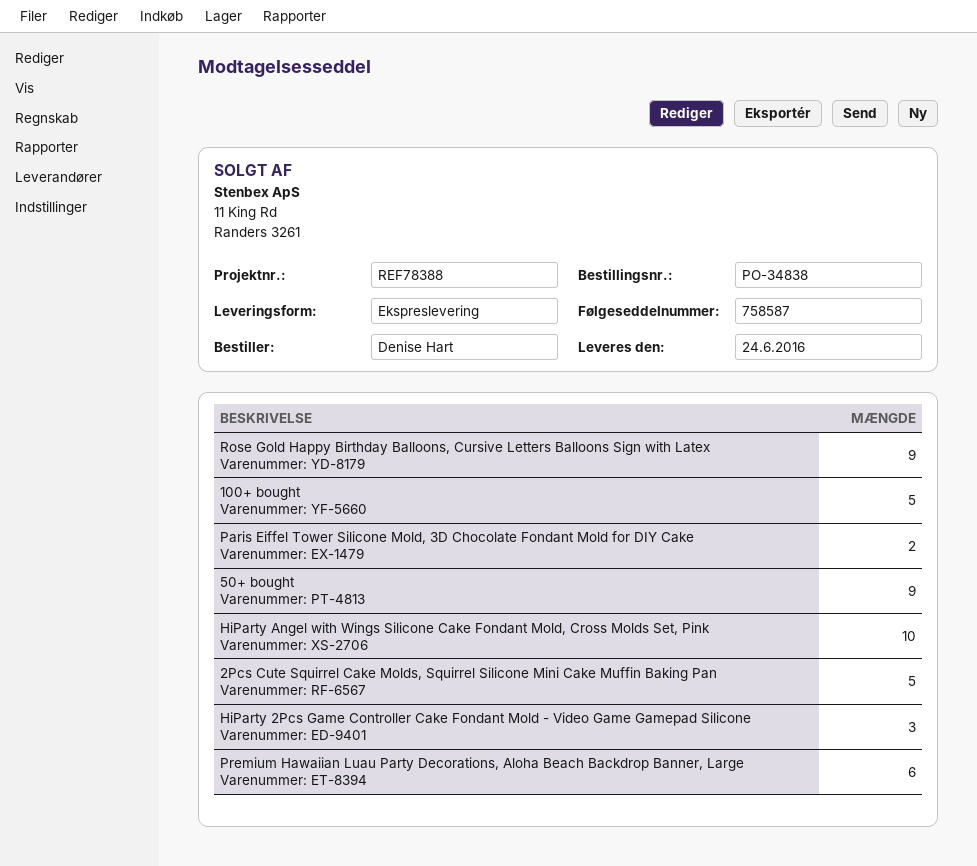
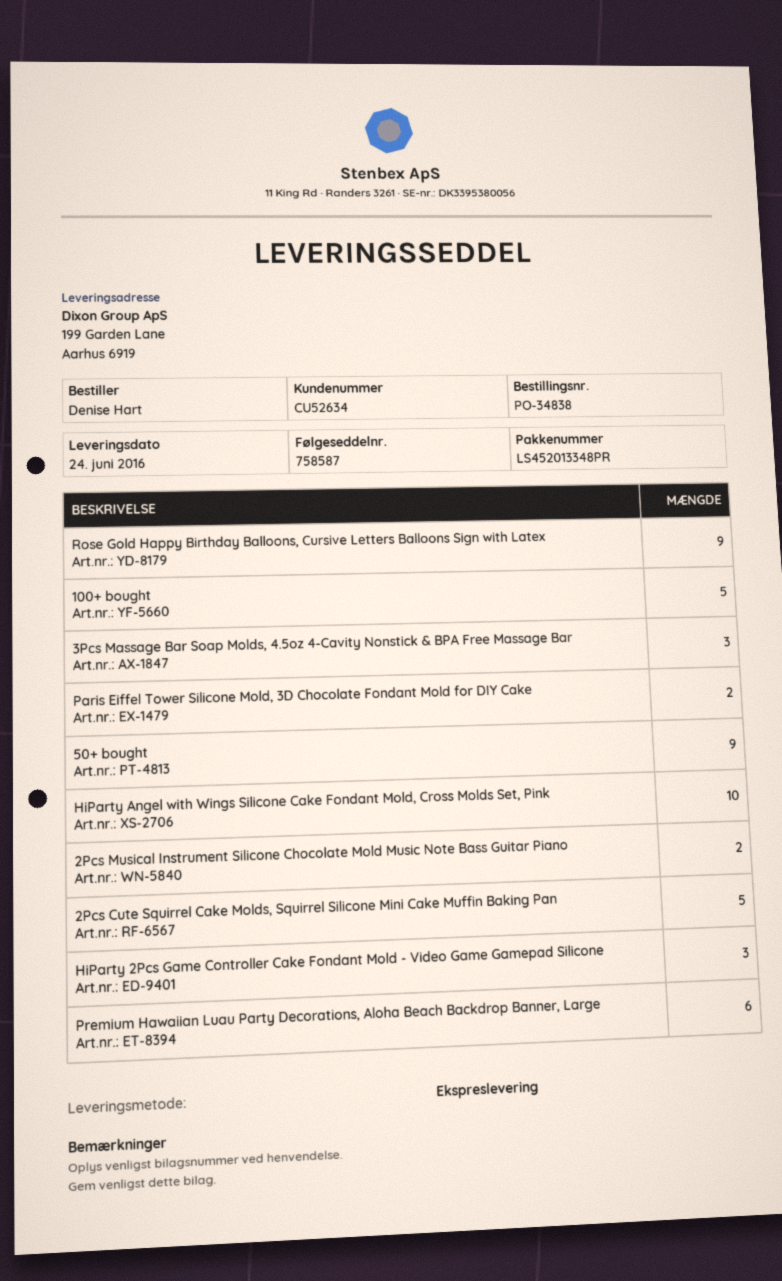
3Pcs Massage Bar Soap Molds, 4.5oz 4-Cavity Nonstick & BPA Free Massage Bar: none -> 3
2Pcs Musical Instrument Silicone Chocolate Mold Music Note Bass Guitar Piano: none -> 2

